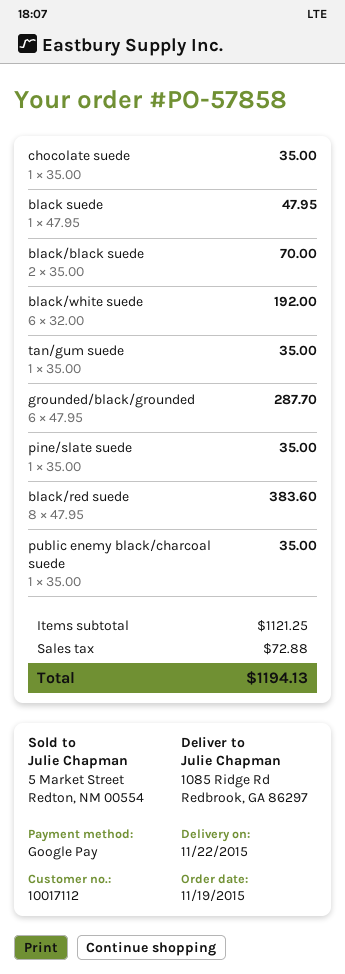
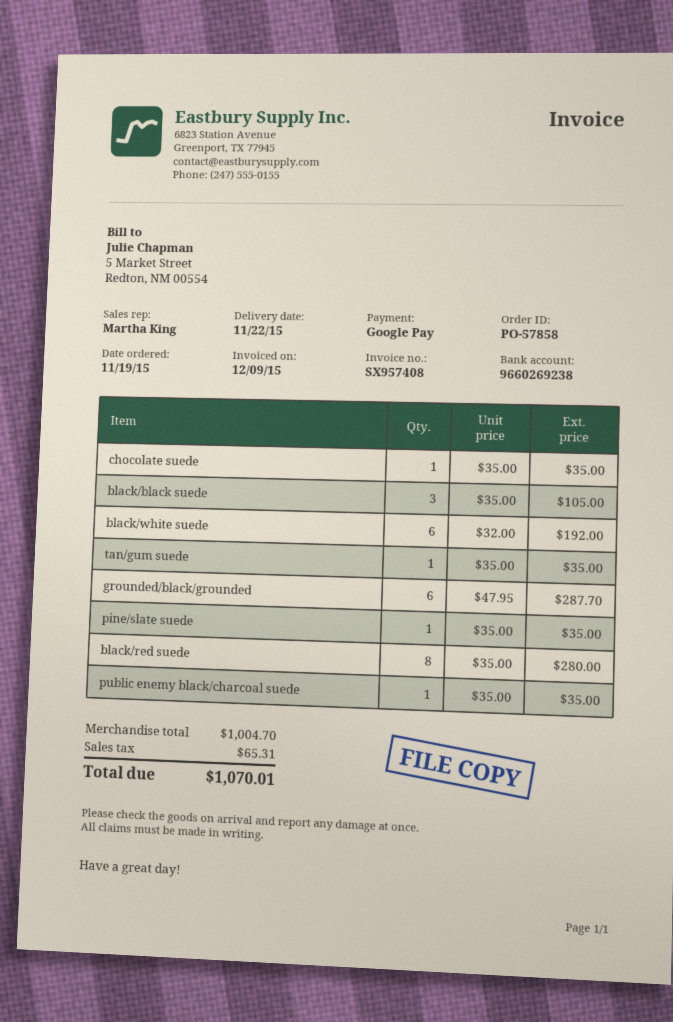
black suede: 1 x 47.95 = 47.95 -> none
black/black suede: 2 x 35.00 = 70.00 -> 3 x 35.00 = 105.00
black/red suede: 8 x 47.95 = 383.60 -> 8 x 35.00 = 280.00
subtotal: 1121.25 -> 1004.70
tax: 72.88 -> 65.31
total: 1194.13 -> 1070.01

